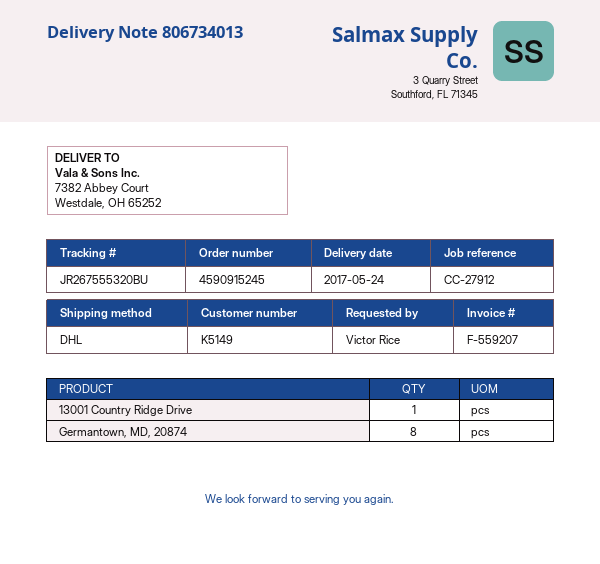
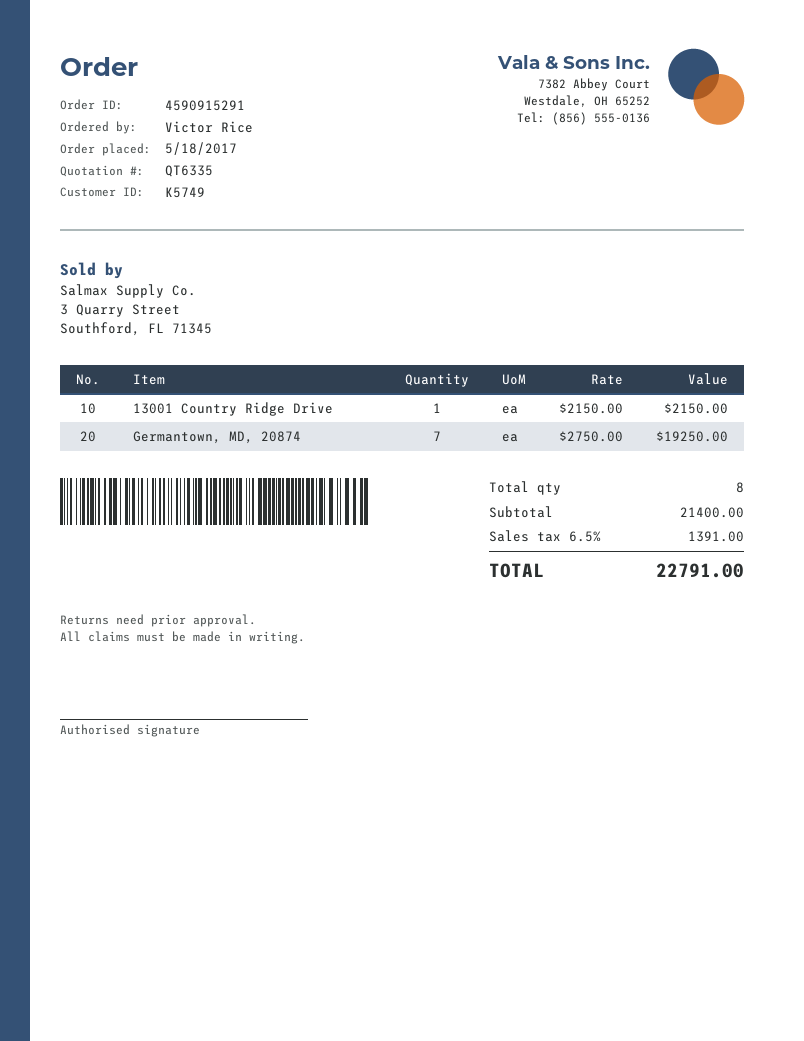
order number: 4590915245 -> 4590915291
customer number: K5149 -> K5749
Germantown, MD, 20874: 8 -> 7

